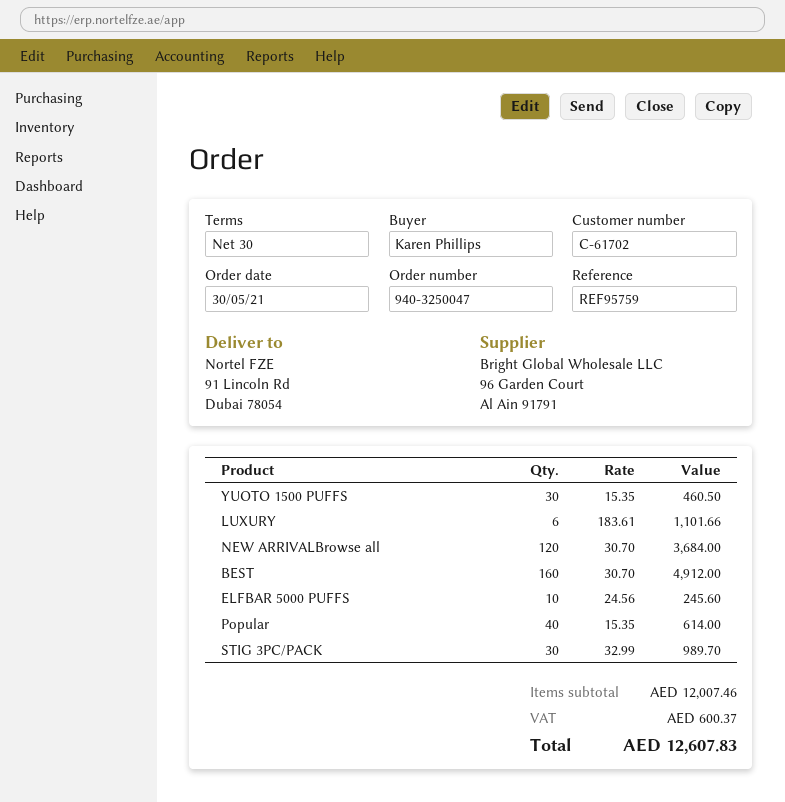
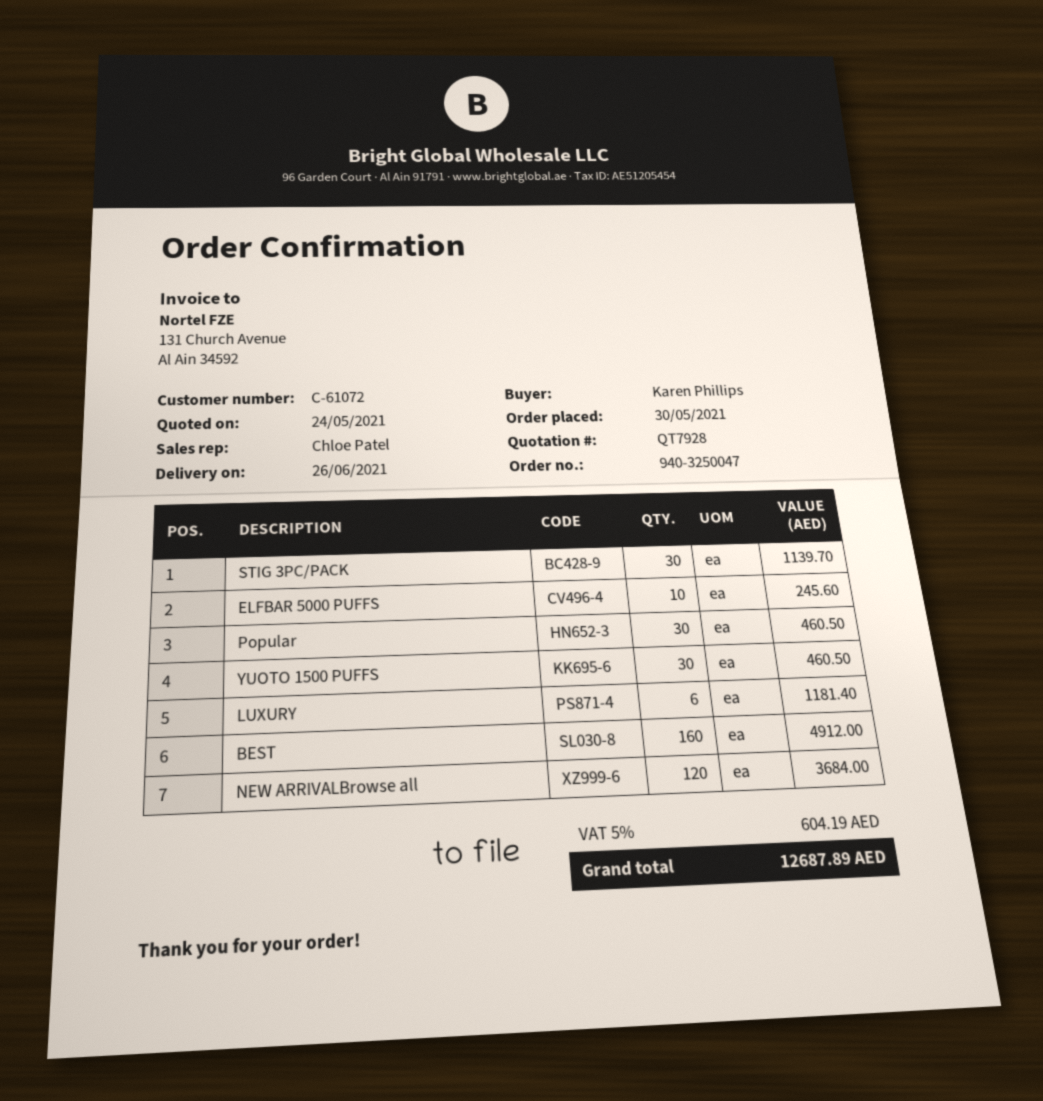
customer number: C-61702 -> C-61072
LUXURY: 6 for 1101.66 -> 6 for 1181.40
Popular: 40 for 614.00 -> 30 for 460.50
STIG 3PC/PACK: 30 for 989.70 -> 30 for 1139.70
tax: 600.37 -> 604.19
total: 12607.83 -> 12687.89

